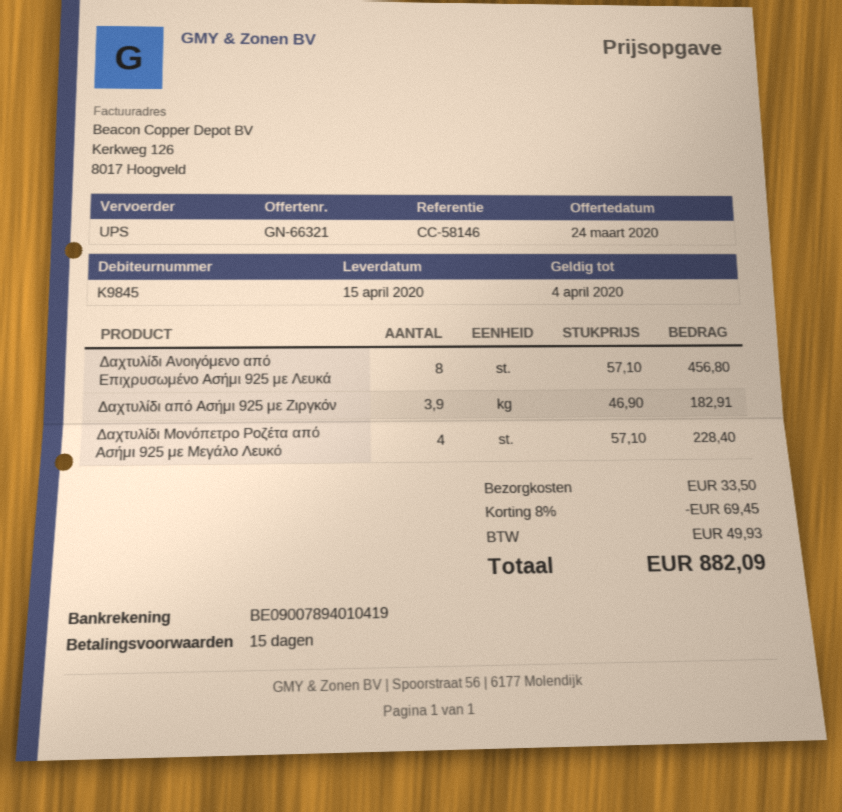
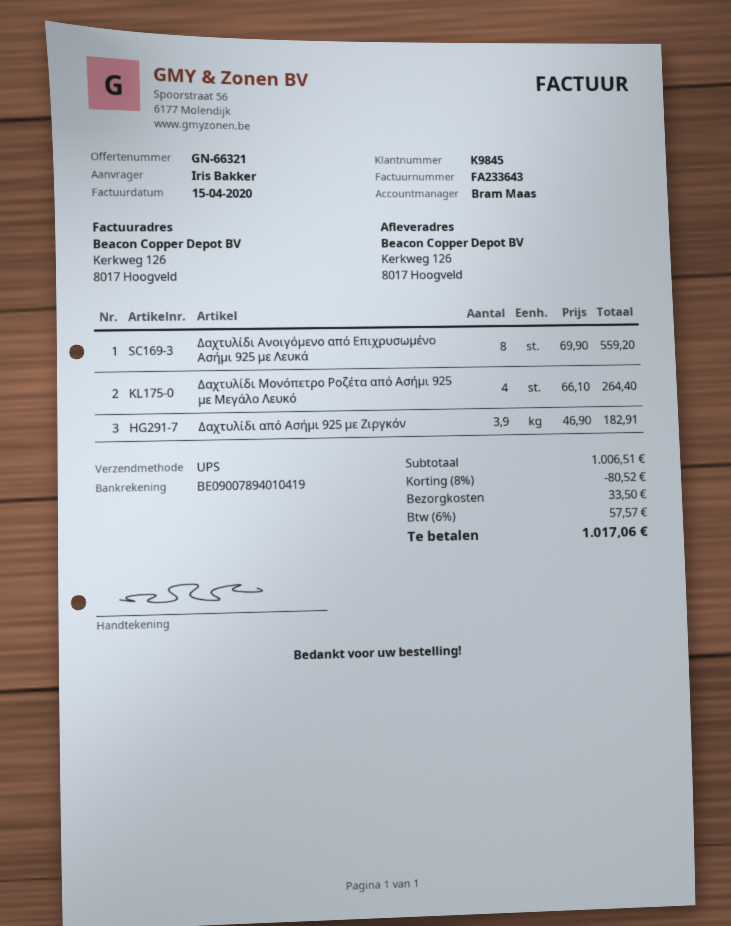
Δαχτυλίδι Ανοιγόμενο από Επιχρυσωμένο Ασήμι 925 με Λευκά: 8 x 57.10 = 456.80 -> 8 x 69.90 = 559.20
Δαχτυλίδι Μονόπετρο Ροζέτα από Ασήμι 925 με Μεγάλο Λευκό: 4 x 57.10 = 228.40 -> 4 x 66.10 = 264.40
discount: 8% = 69.45 -> 8% = 80.52
tax: 49.93 -> 57.57
total: 882.09 -> 1017.06

